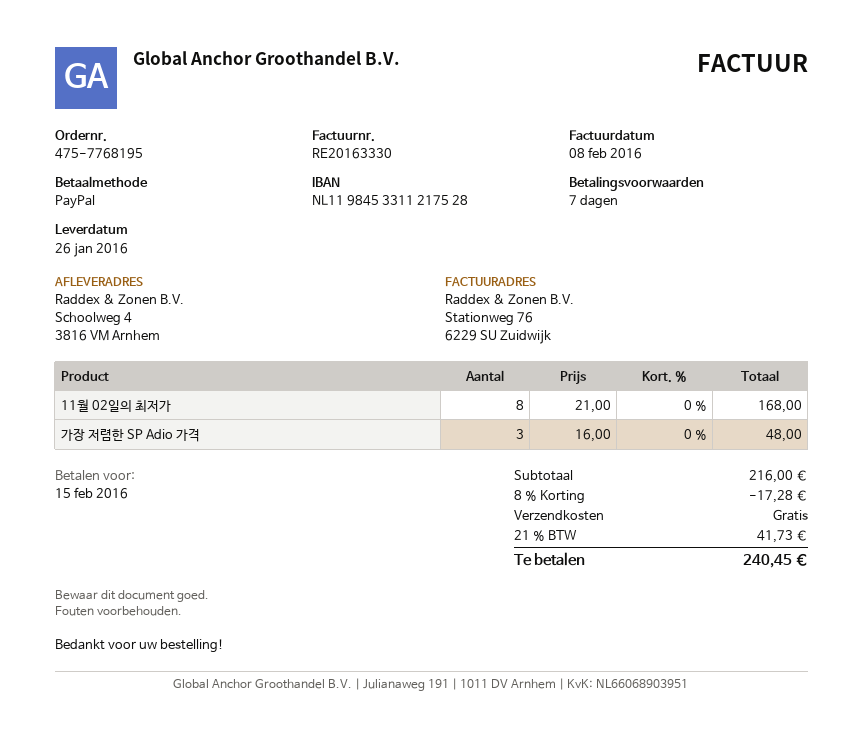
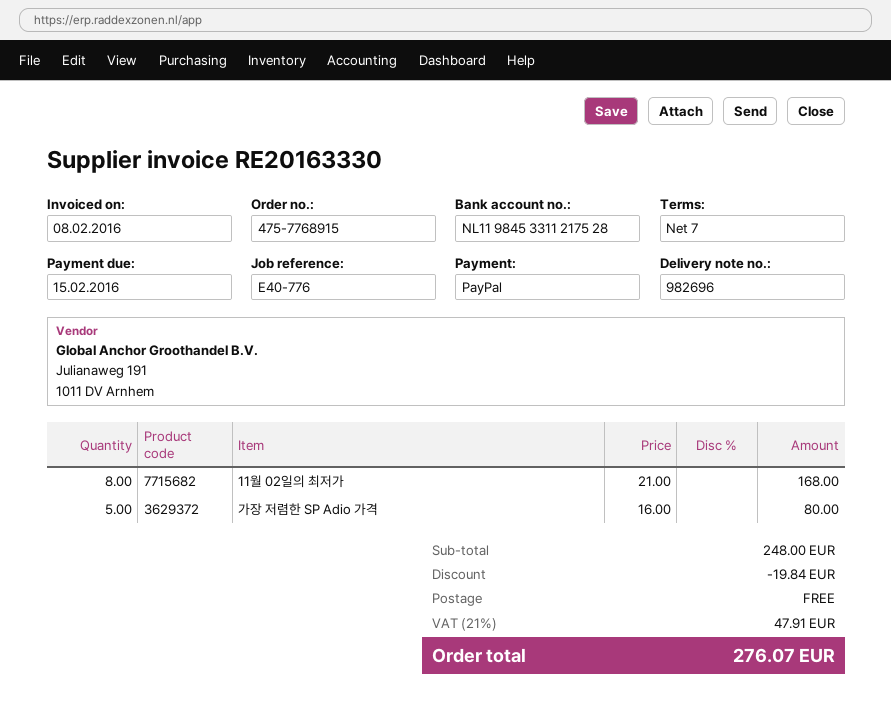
order number: 475-7768195 -> 475-7768915
가장 저렴한 SP Adio 가격: 3 x 16.00 = 48.00 -> 5 x 16.00 = 80.00
subtotal: 216.00 -> 248.00
discount: 17.28 -> 19.84
tax: 21% = 41.73 -> 21% = 47.91
total: 240.45 -> 276.07

